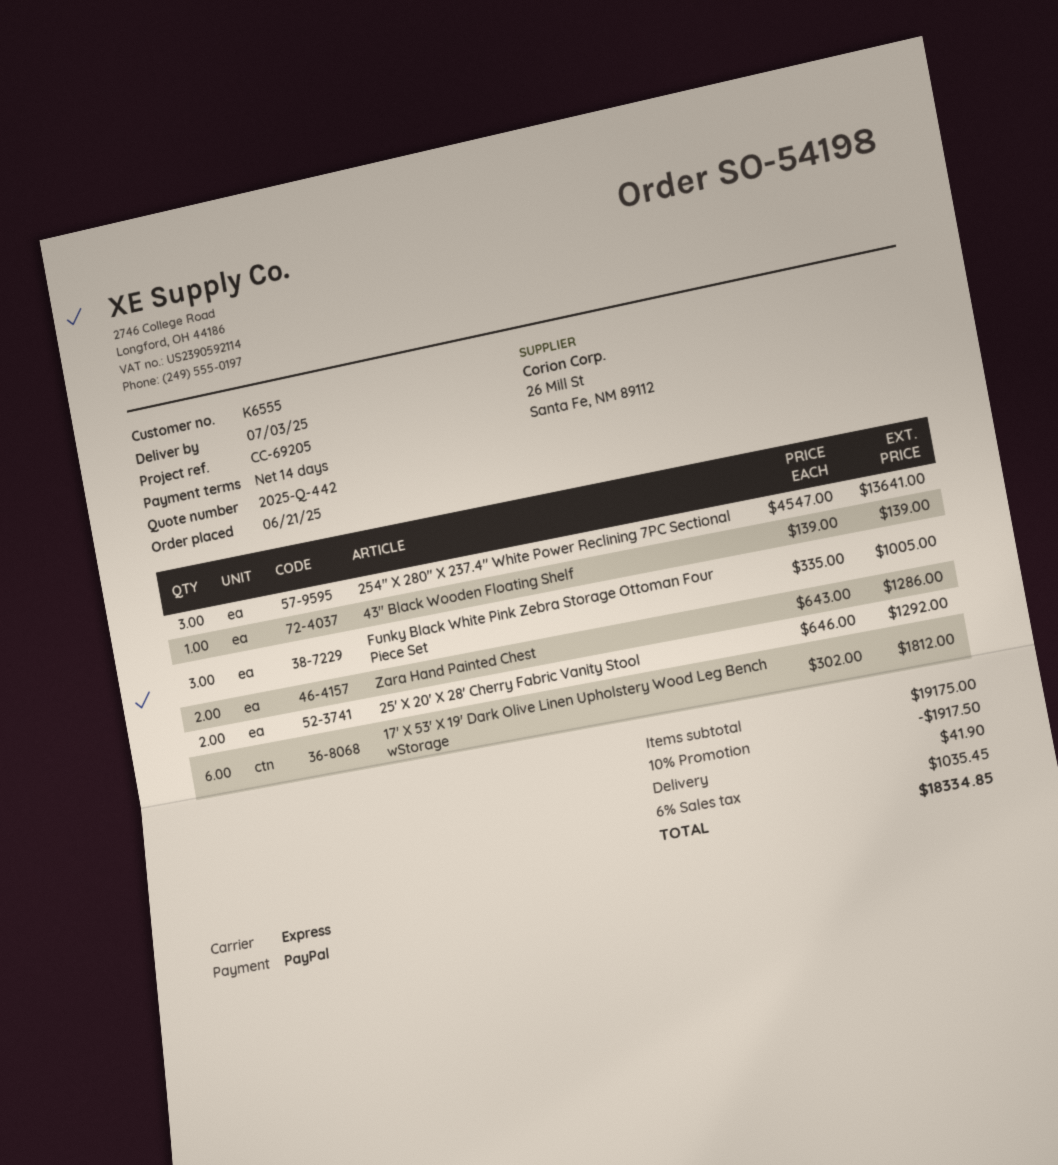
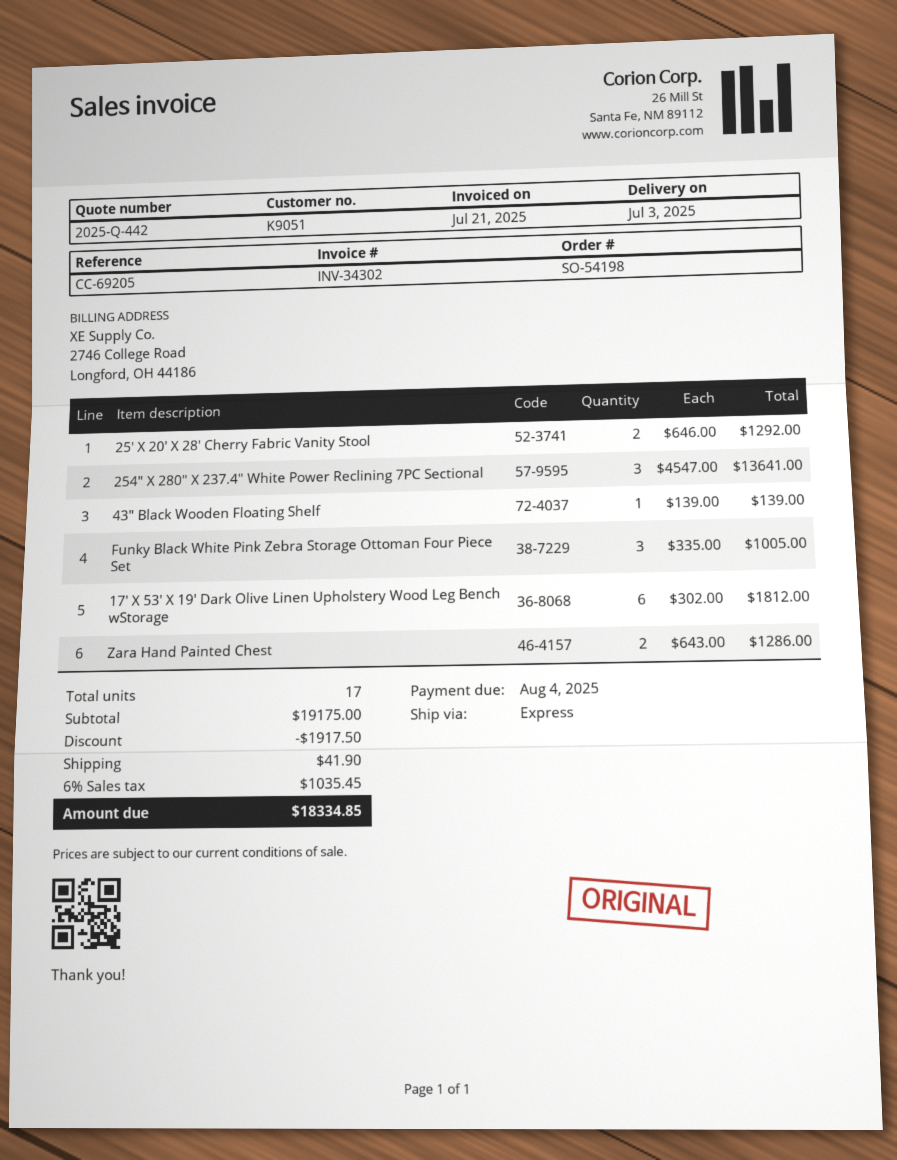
customer number: K6555 -> K9051

